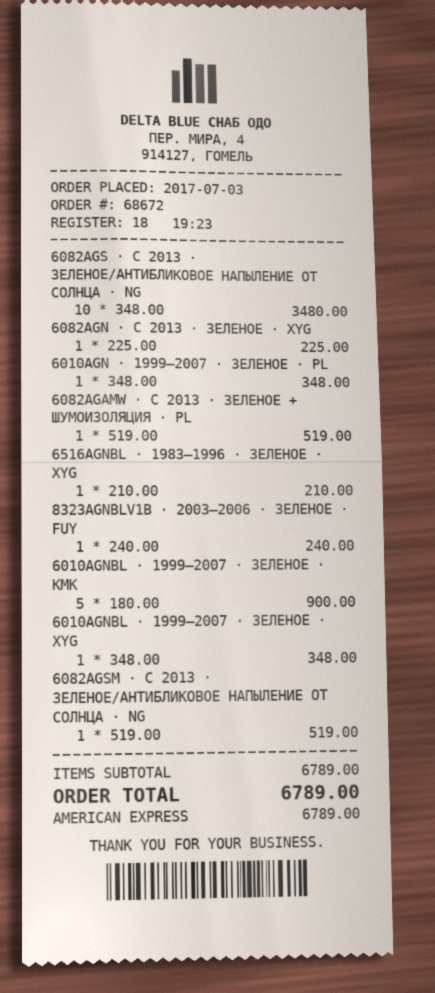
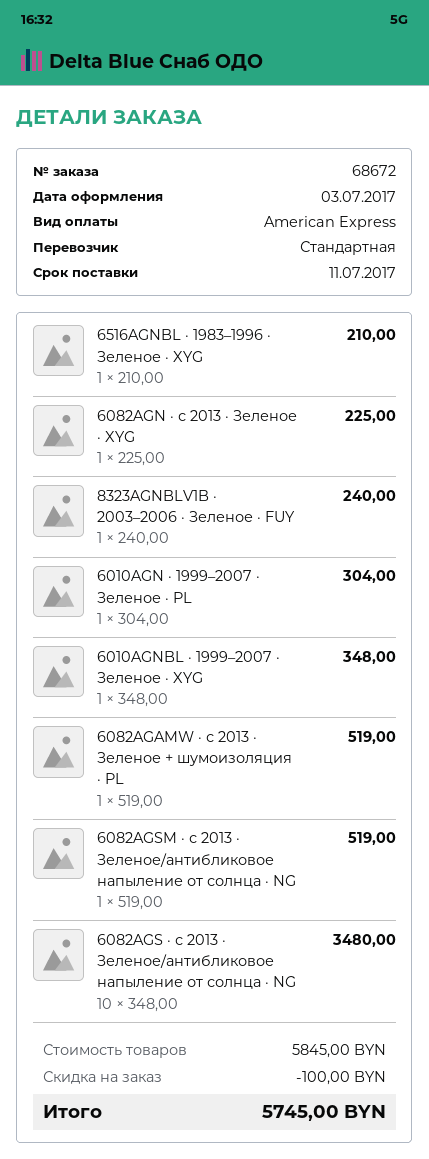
6010AGN · 1999–2007 · ЗЕЛЕНОЕ · PL: 1 x 348.00 = 348.00 -> 1 x 304.00 = 304.00
6010AGNBL · 1999–2007 · ЗЕЛЕНОЕ · KMK: 5 x 180.00 = 900.00 -> none
subtotal: 6789.00 -> 5845.00
discount: none -> 100.00
total: 6789.00 -> 5745.00

